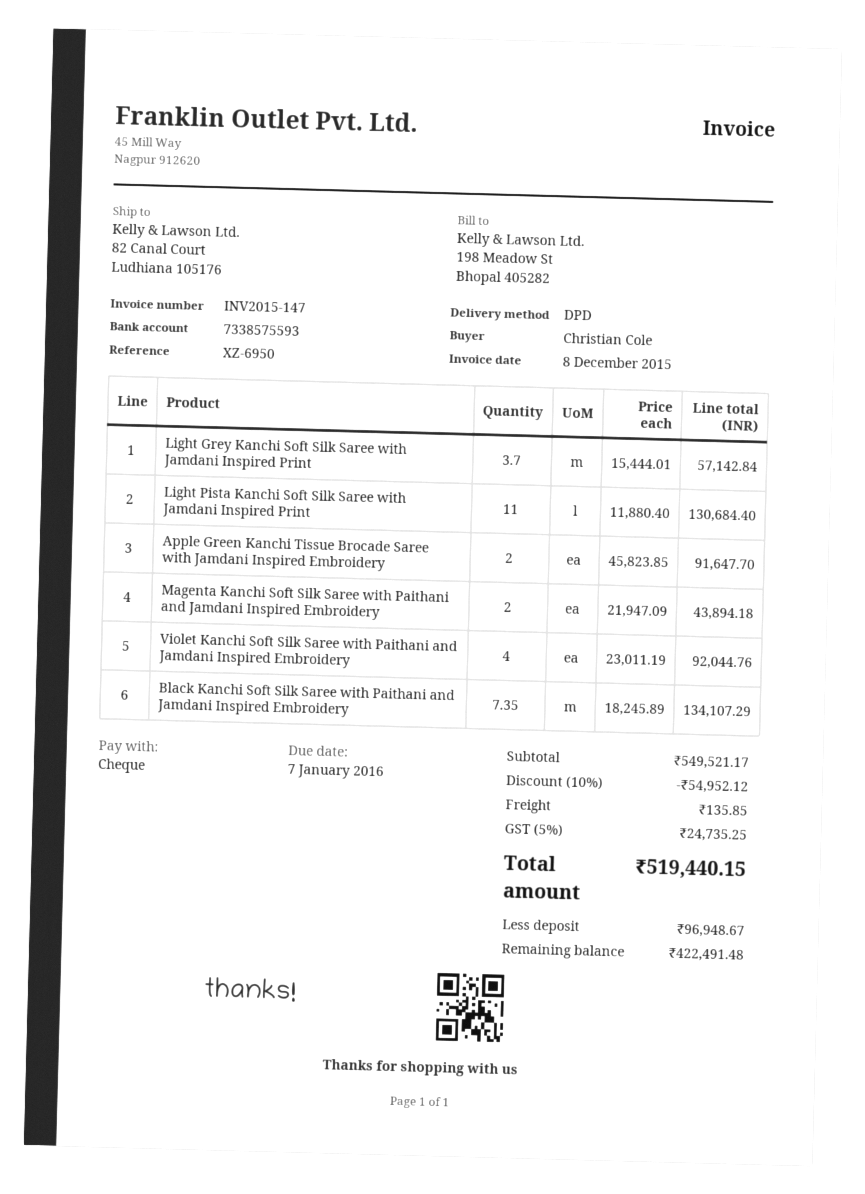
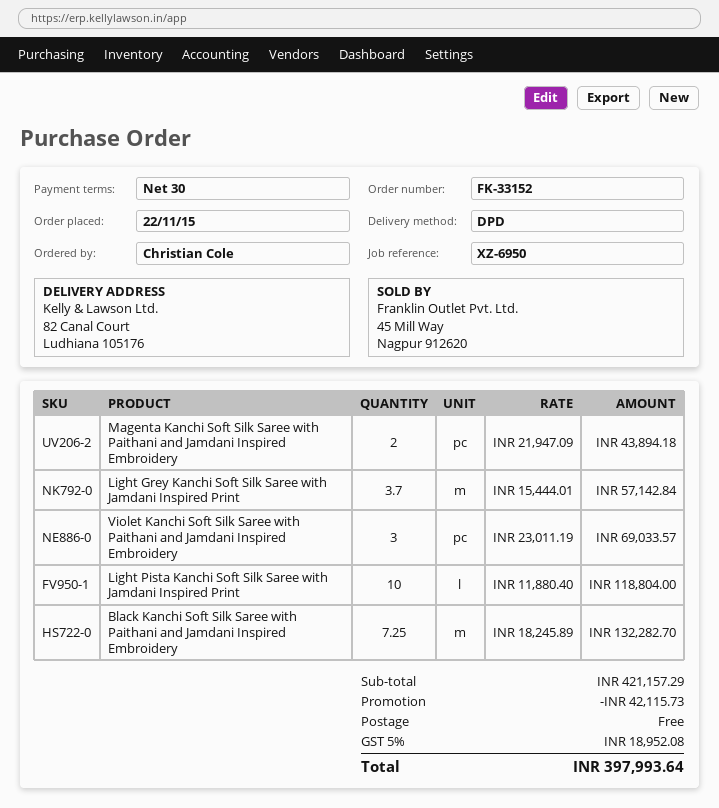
Light Pista Kanchi Soft Silk Saree with Jamdani Inspired Print: 11 x 11880.40 = 130684.40 -> 10 x 11880.40 = 118804.00
Apple Green Kanchi Tissue Brocade Saree with Jamdani Inspired Embroidery: 2 x 45823.85 = 91647.70 -> none
Violet Kanchi Soft Silk Saree with Paithani and Jamdani Inspired Embroidery: 4 x 23011.19 = 92044.76 -> 3 x 23011.19 = 69033.57
Black Kanchi Soft Silk Saree with Paithani and Jamdani Inspired Embroidery: 7.35 x 18245.89 = 134107.29 -> 7.25 x 18245.89 = 132282.70
subtotal: 549521.17 -> 421157.29
discount: 54952.12 -> 42115.73
shipping: 135.85 -> 0.00
tax: 5% = 24735.25 -> 5% = 18952.08
total: 519440.15 -> 397993.64

